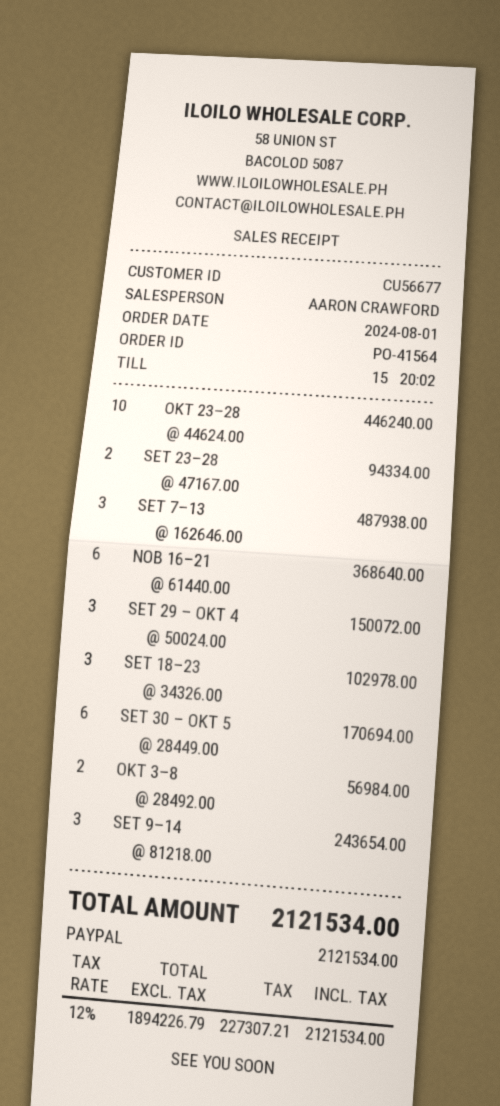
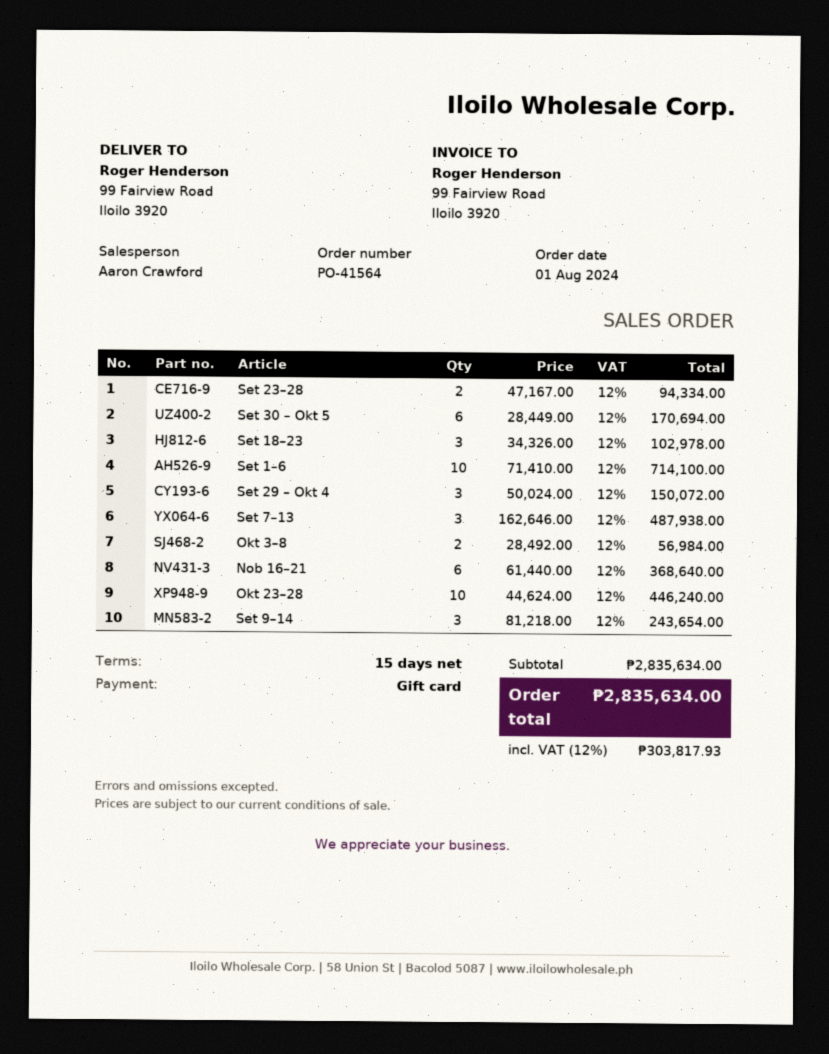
payment method: PayPal -> gift card
Set 1–6: none -> 10 x 71410.00 = 714100.00
tax: 12% = 227307.21 -> 12% = 303817.93
total: 2121534.00 -> 2835634.00

